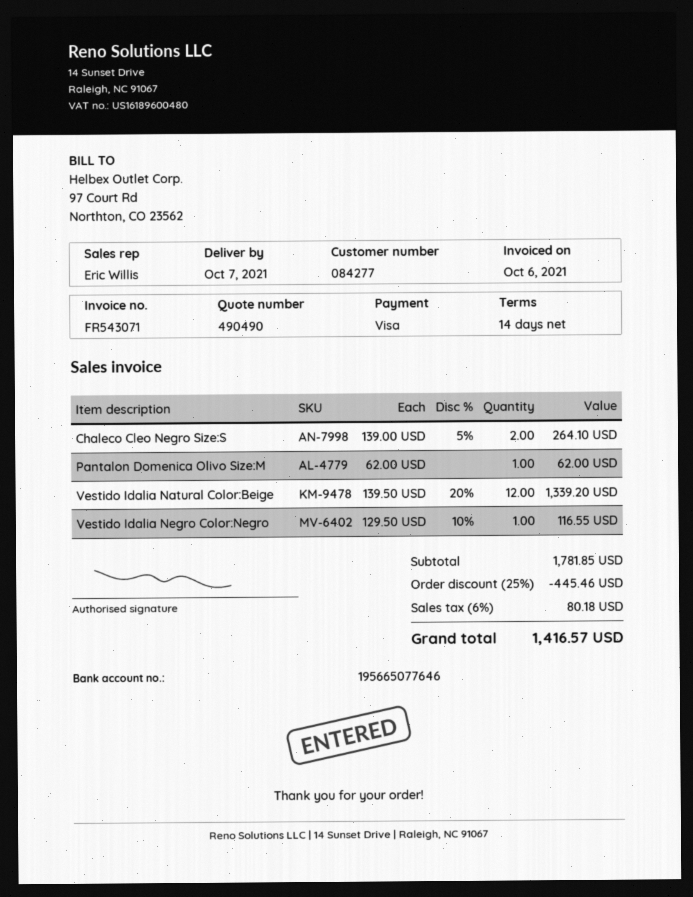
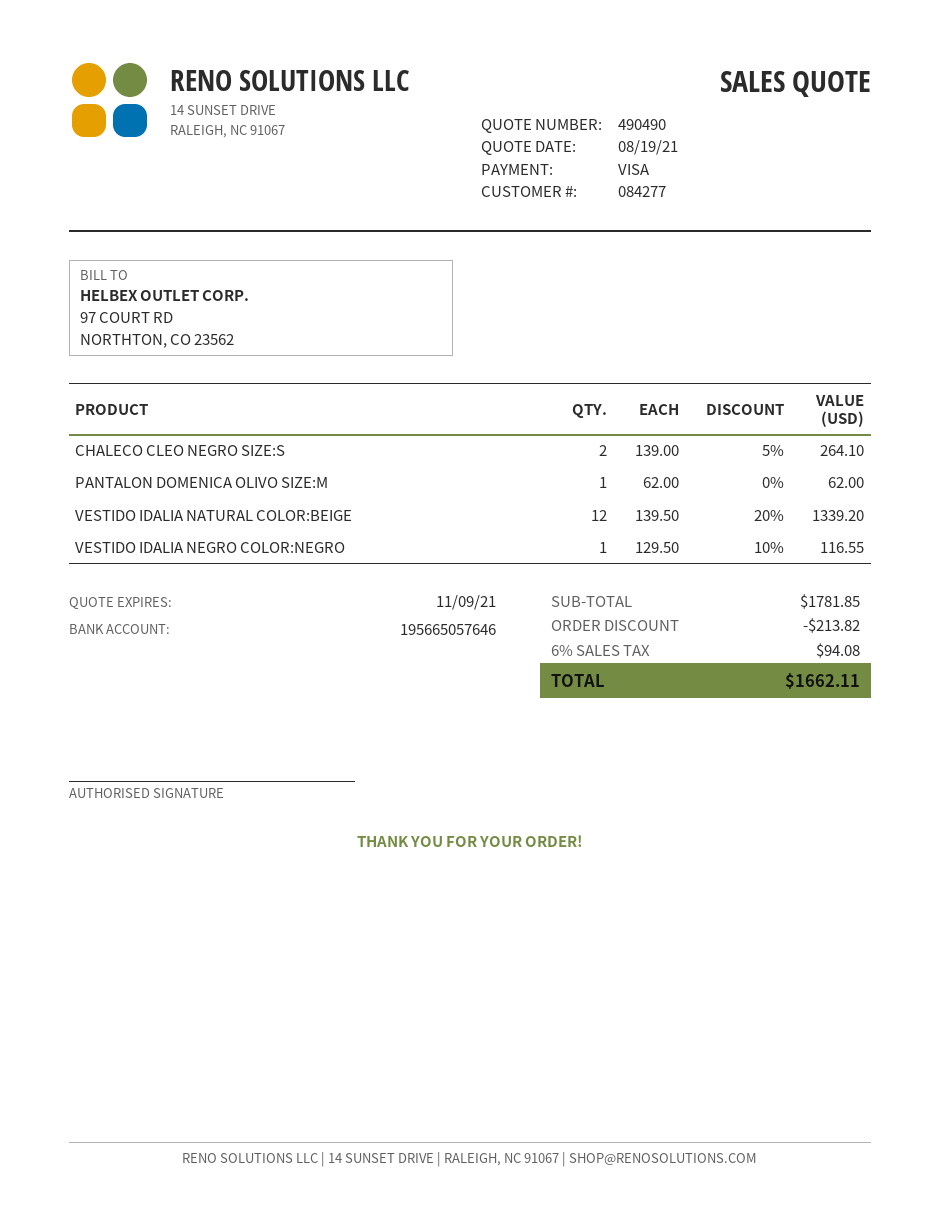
bank account: 195665077646 -> 195665057646
discount: 445.46 -> 213.82
tax: 6% = 80.18 -> 6% = 94.08
total: 1416.57 -> 1662.11

